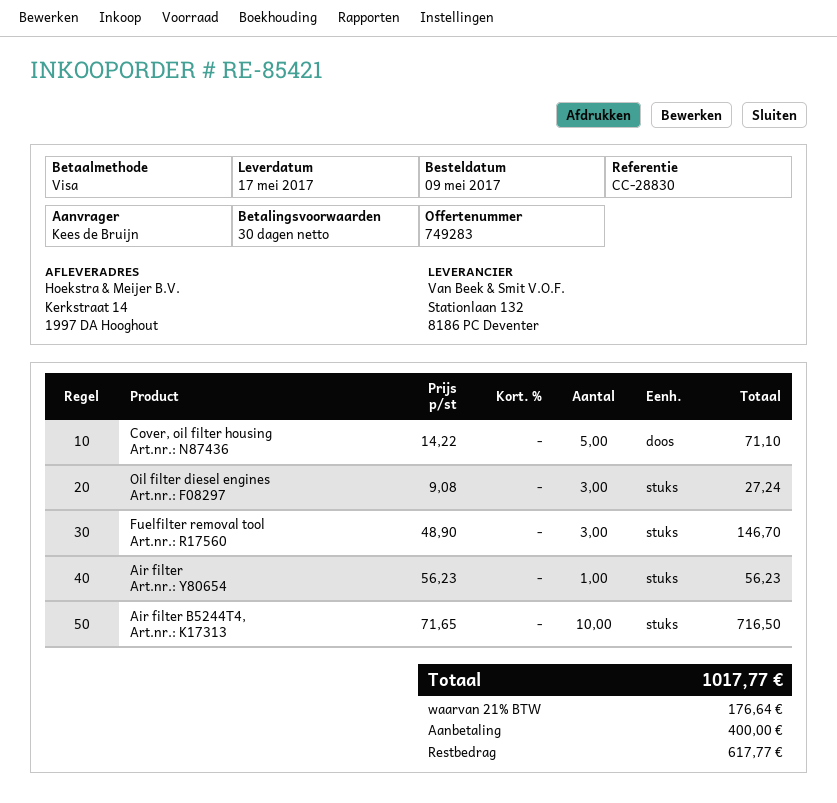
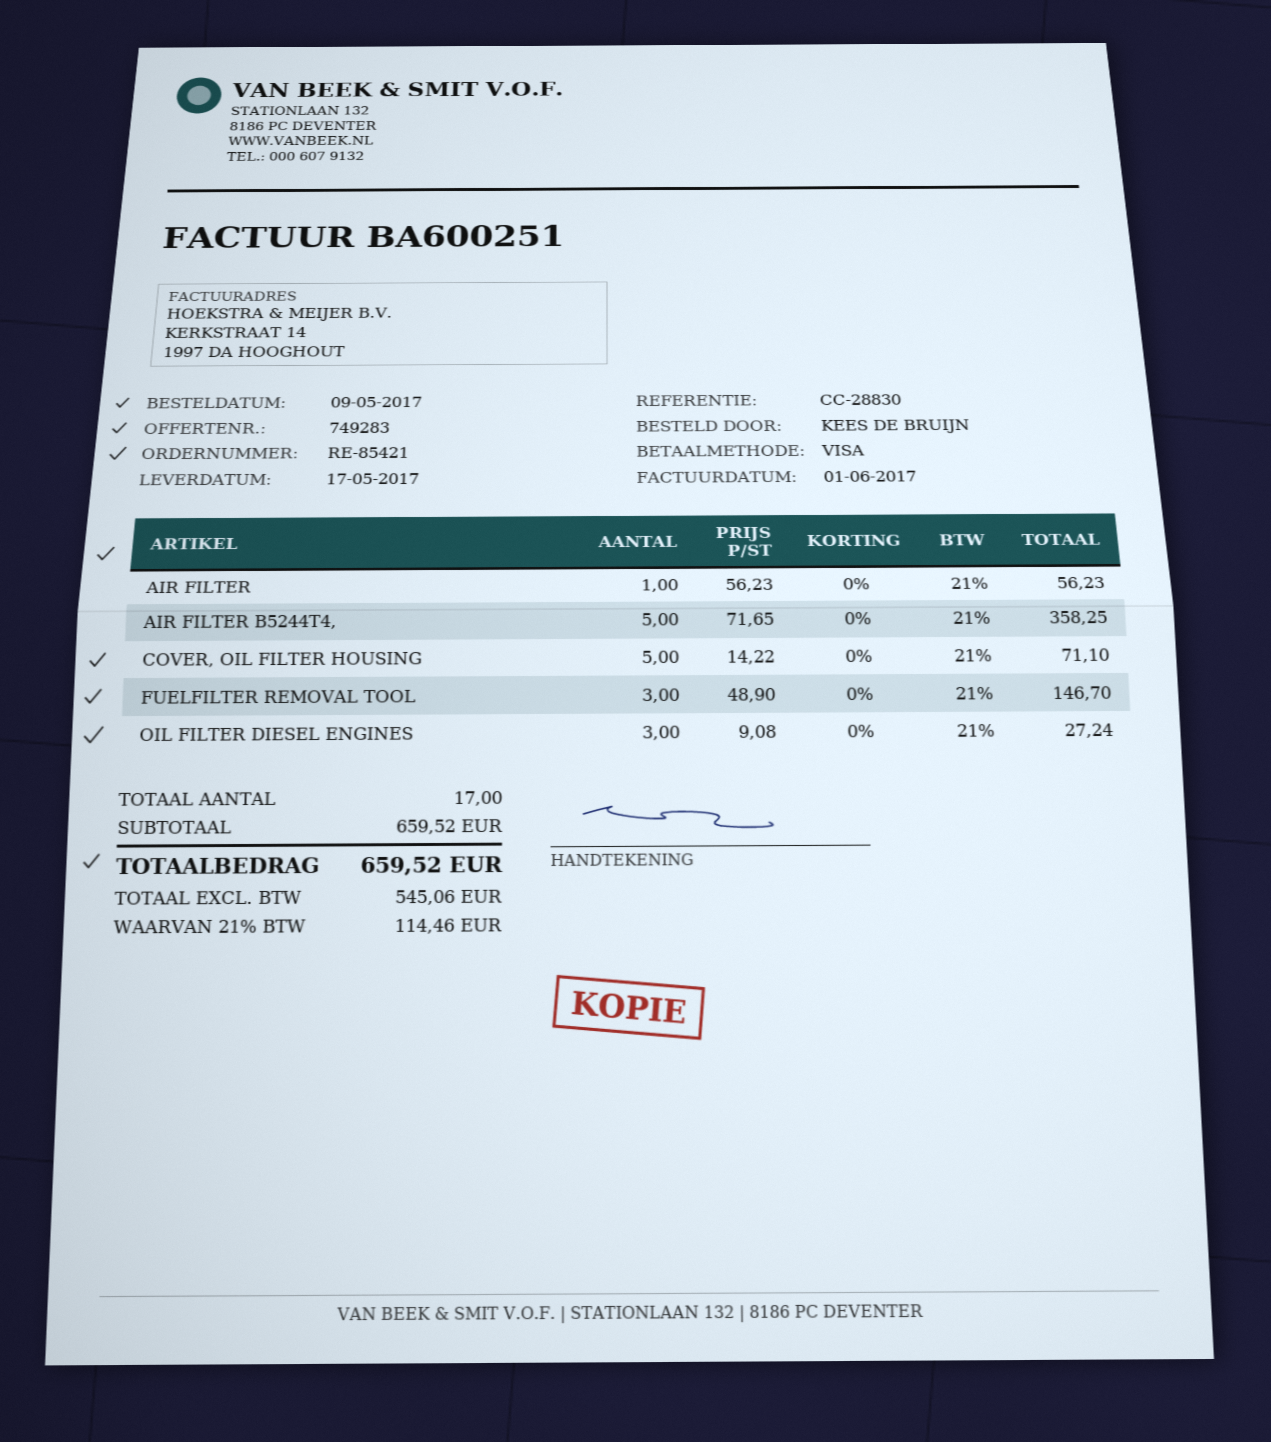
Air filter B5244T4,: 10 x 71.65 = 716.50 -> 5 x 71.65 = 358.25
tax: 21% = 176.64 -> 21% = 114.46
total: 1017.77 -> 659.52

